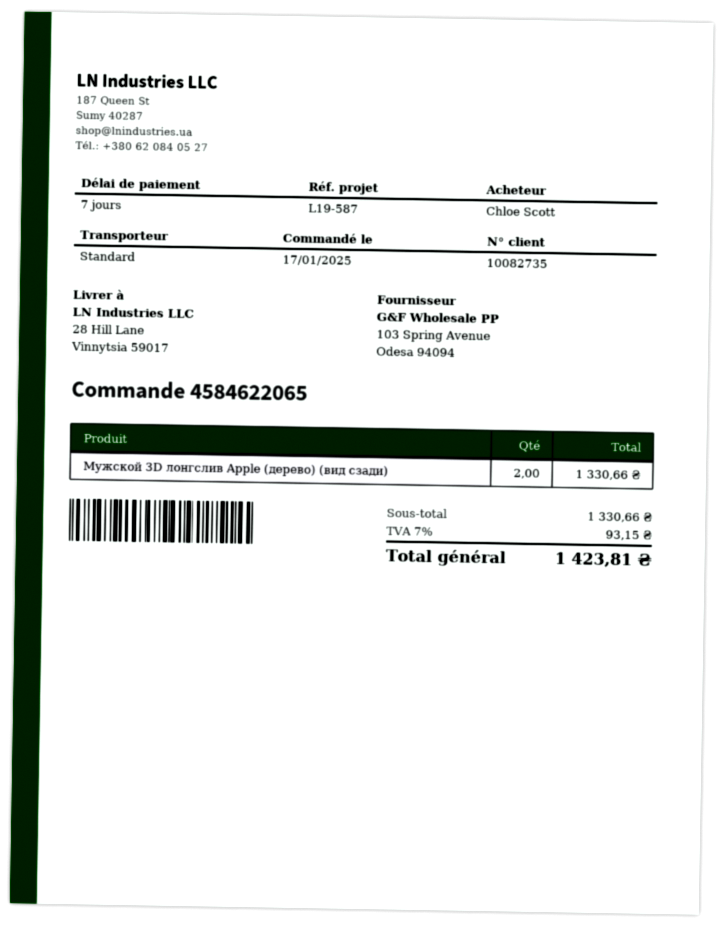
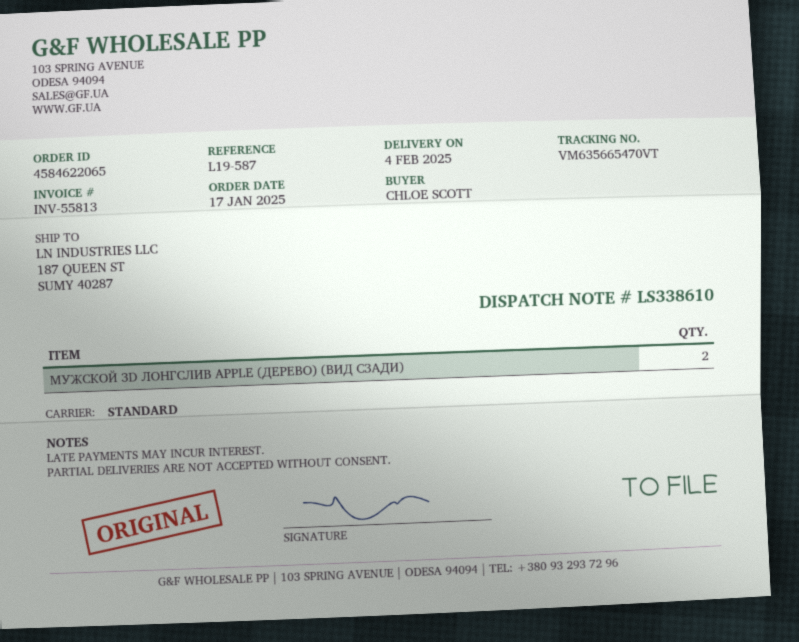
ship to: 28 Hill Lane, Vinnytsia 59017 -> 187 QUEEN ST, SUMY 40287

